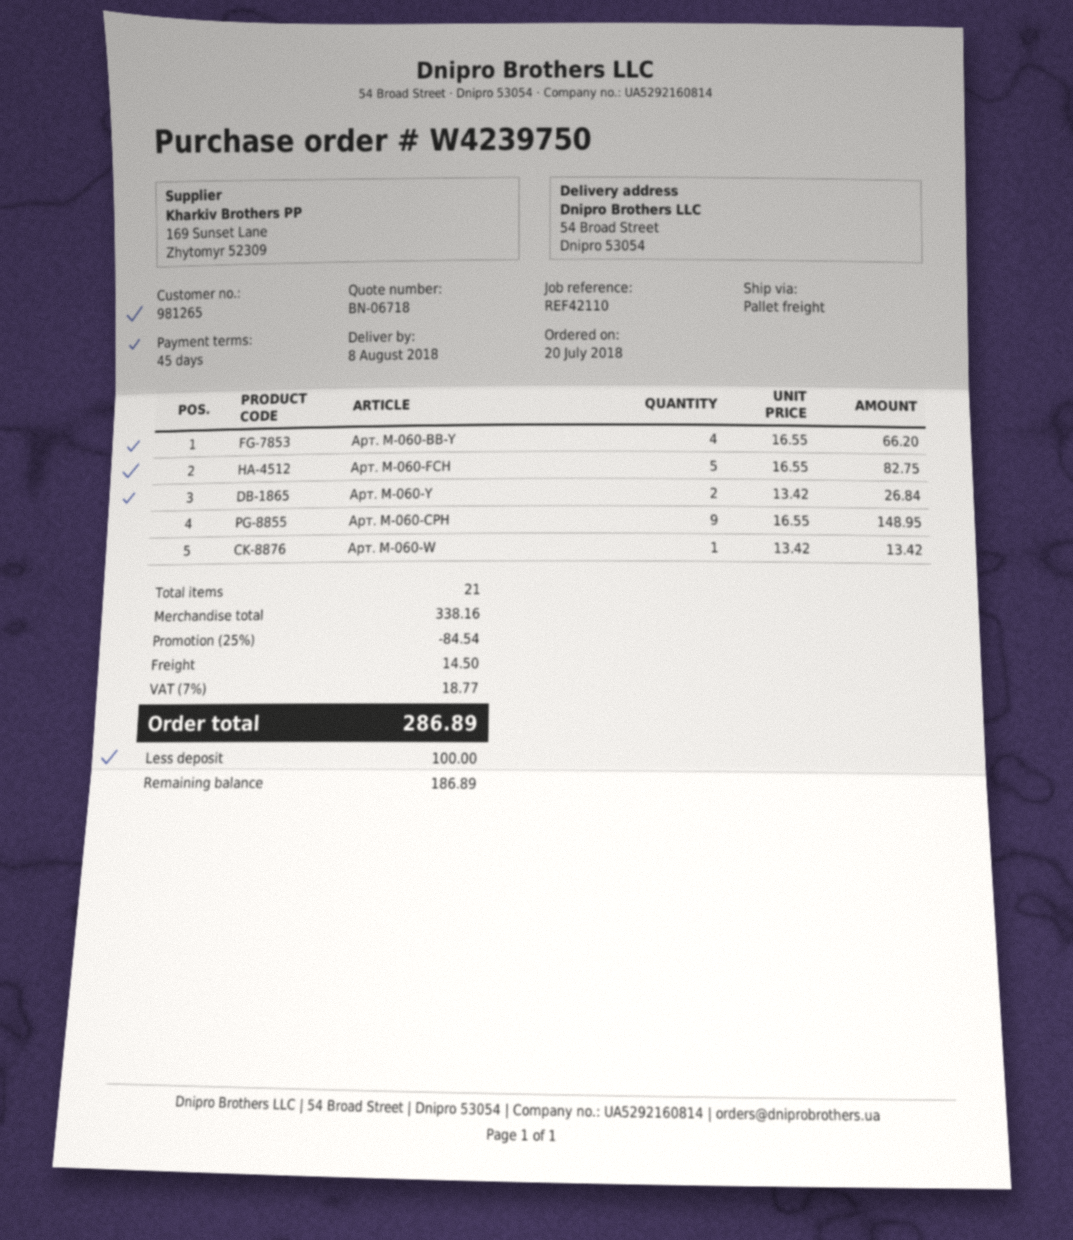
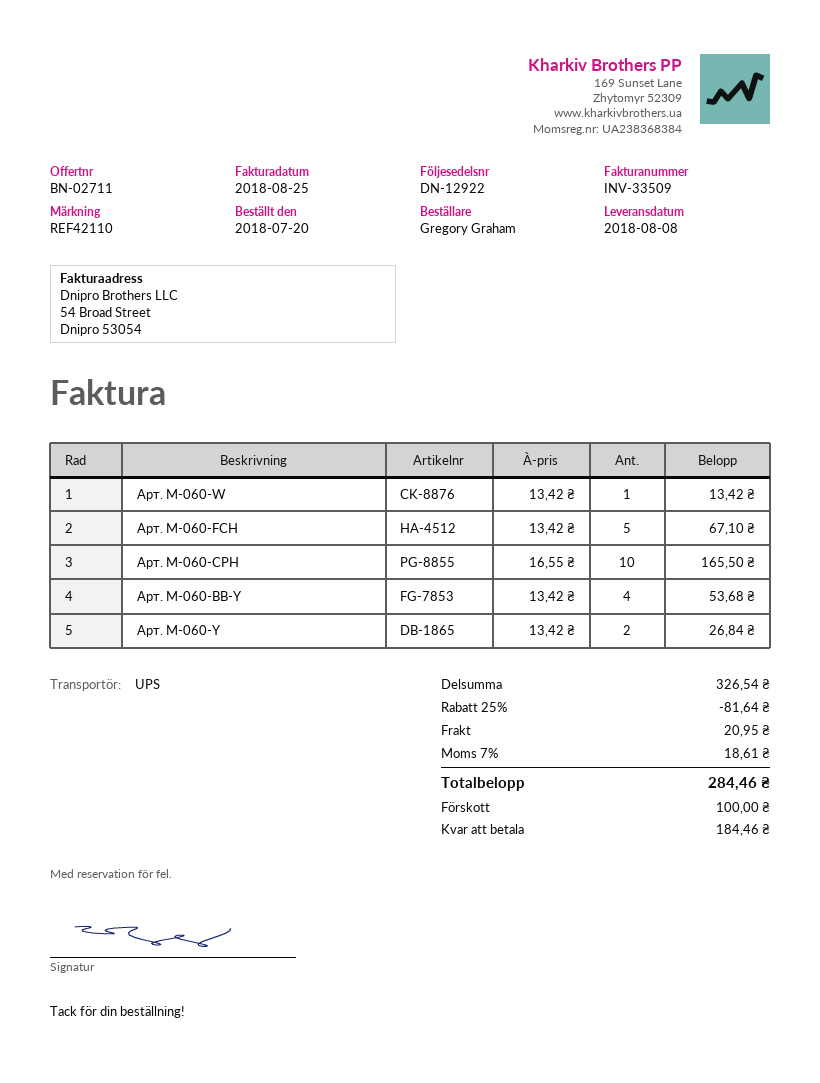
quote number: BN-06718 -> BN-02711
shipping method: pallet freight -> UPS
Арт. M-060-BB-Y: 4 x 16.55 = 66.20 -> 4 x 13.42 = 53.68
Арт. M-060-FCH: 5 x 16.55 = 82.75 -> 5 x 13.42 = 67.10
Арт. M-060-CPH: 9 x 16.55 = 148.95 -> 10 x 16.55 = 165.50
subtotal: 338.16 -> 326.54
discount: 25% = 84.54 -> 25% = 81.64
shipping: 14.50 -> 20.95
tax: 7% = 18.77 -> 7% = 18.61
total: 286.89 -> 284.46
balance: 186.89 -> 184.46

